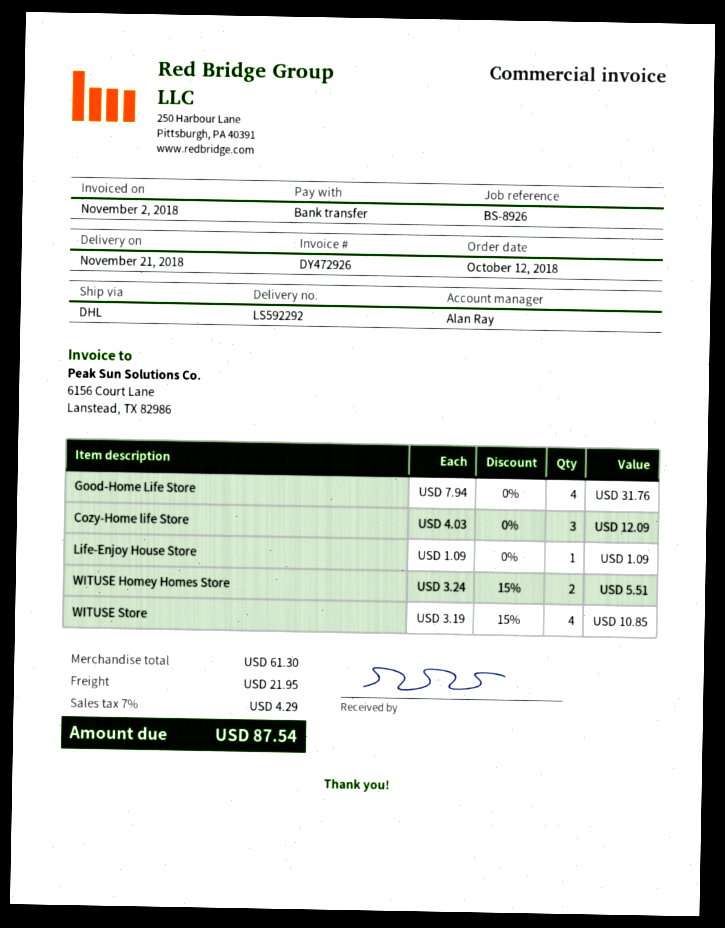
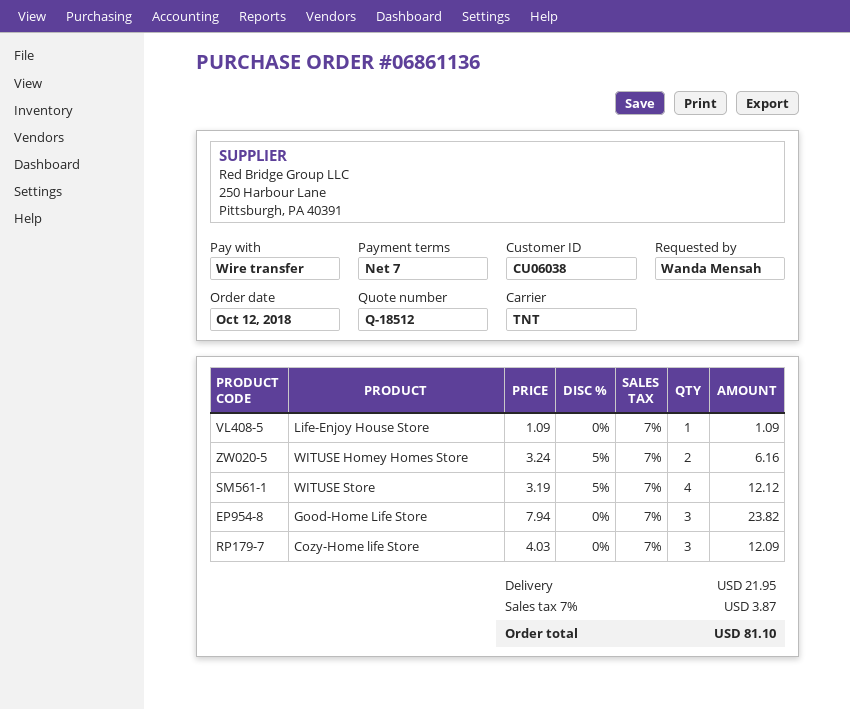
shipping method: DHL -> TNT
Good-Home Life Store: 4 x 7.94 = 31.76 -> 3 x 7.94 = 23.82
WITUSE Homey Homes Store: 2 x 3.24 - 15% = 5.51 -> 2 x 3.24 - 5% = 6.16
WITUSE Store: 4 x 3.19 - 15% = 10.85 -> 4 x 3.19 - 5% = 12.12
tax: 7% = 4.29 -> 7% = 3.87
total: 87.54 -> 81.10

